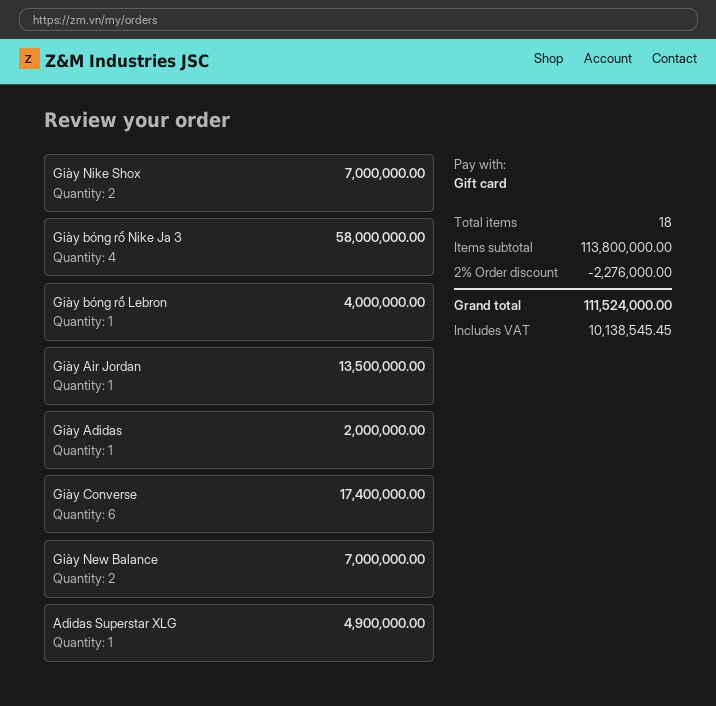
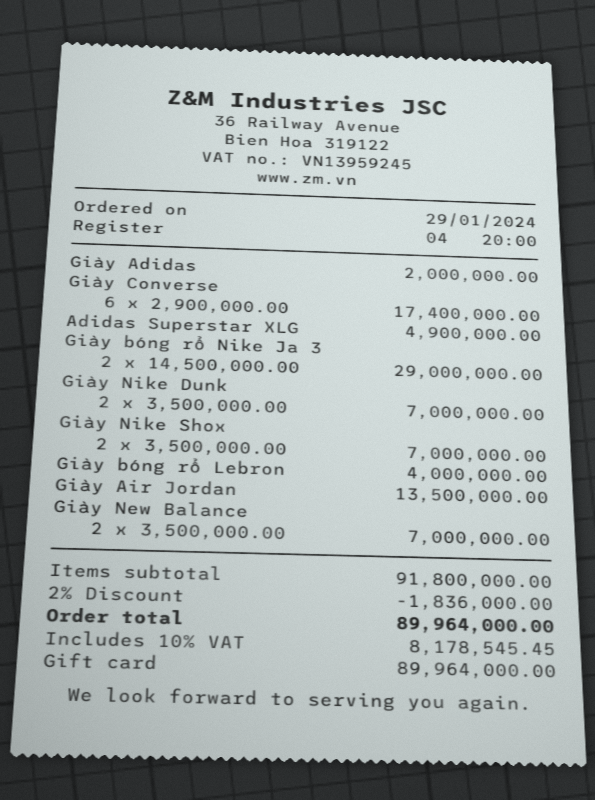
Giày bóng rổ Nike Ja 3: 4 for 58000000.00 -> 2 for 29000000.00
Giày Nike Dunk: none -> 2 for 7000000.00
subtotal: 113800000.00 -> 91800000.00
discount: 2% = 2276000.00 -> 2% = 1836000.00
tax: 10138545.45 -> 8178545.45
total: 111524000.00 -> 89964000.00

